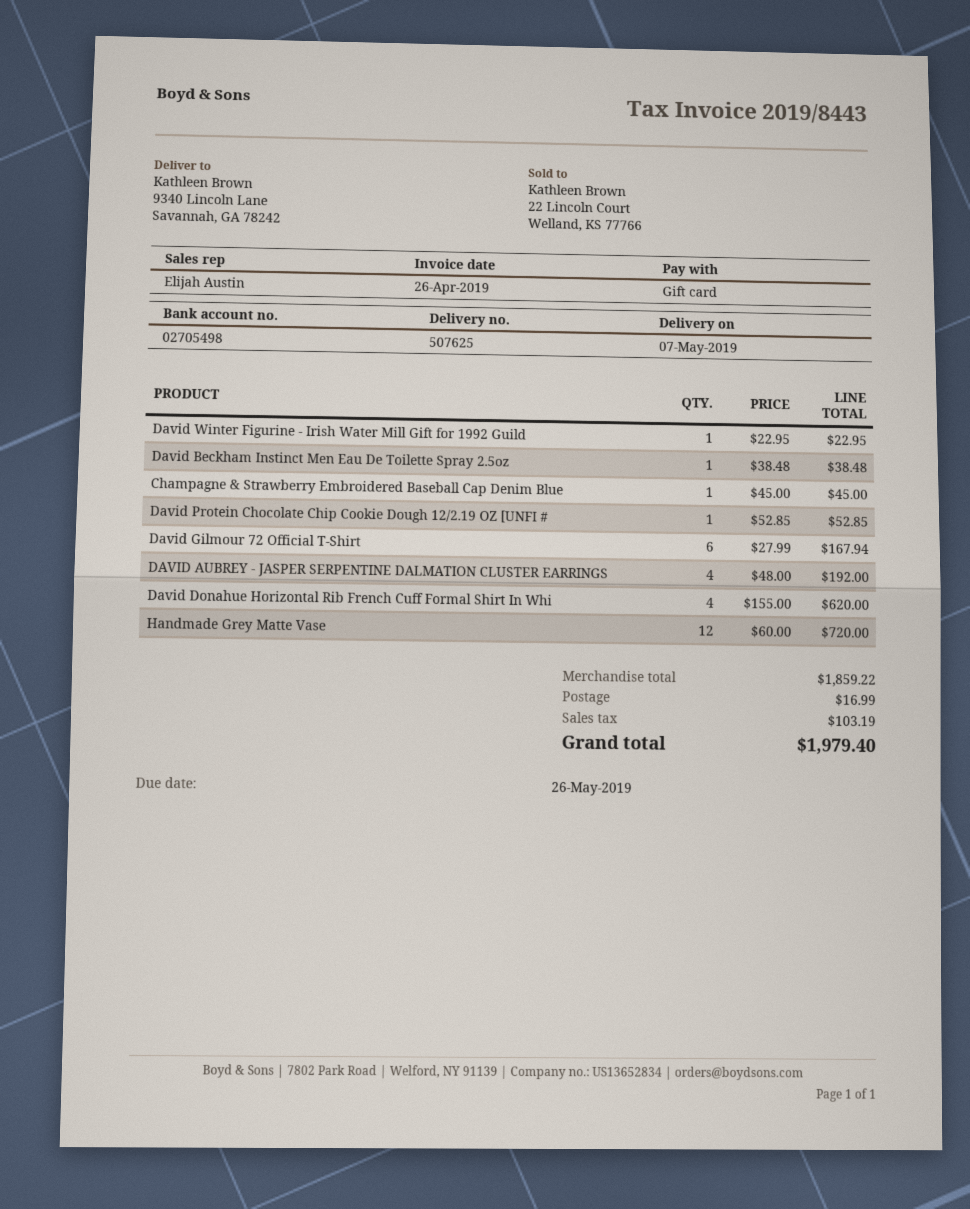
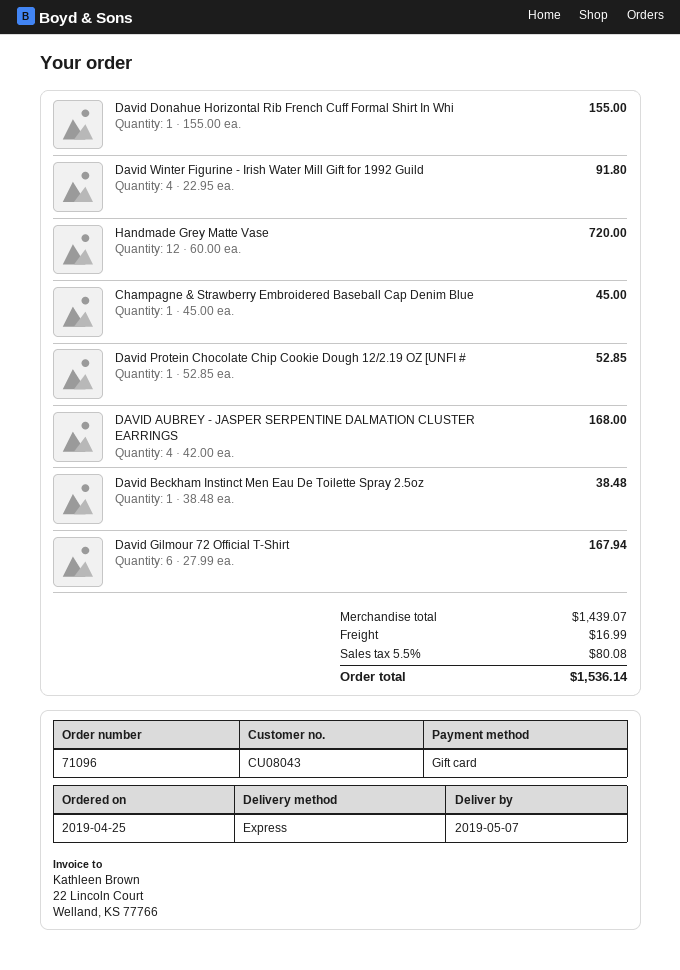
David Winter Figurine - Irish Water Mill Gift for 1992 Guild: 1 x 22.95 = 22.95 -> 4 x 22.95 = 91.80
DAVID AUBREY - JASPER SERPENTINE DALMATION CLUSTER EARRINGS: 4 x 48.00 = 192.00 -> 4 x 42.00 = 168.00
David Donahue Horizontal Rib French Cuff Formal Shirt In Whi: 4 x 155.00 = 620.00 -> 1 x 155.00 = 155.00
subtotal: 1859.22 -> 1439.07
tax: 103.19 -> 80.08
total: 1979.40 -> 1536.14

